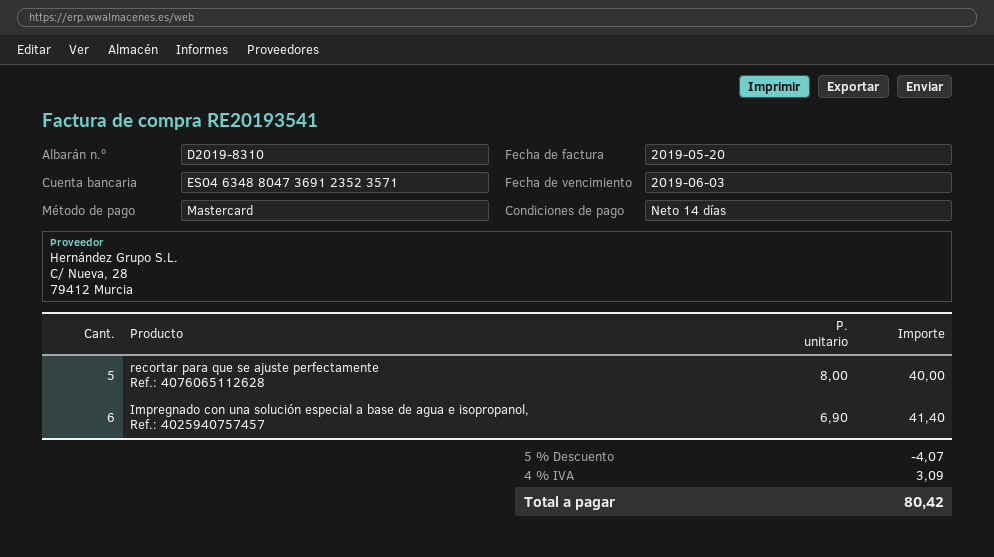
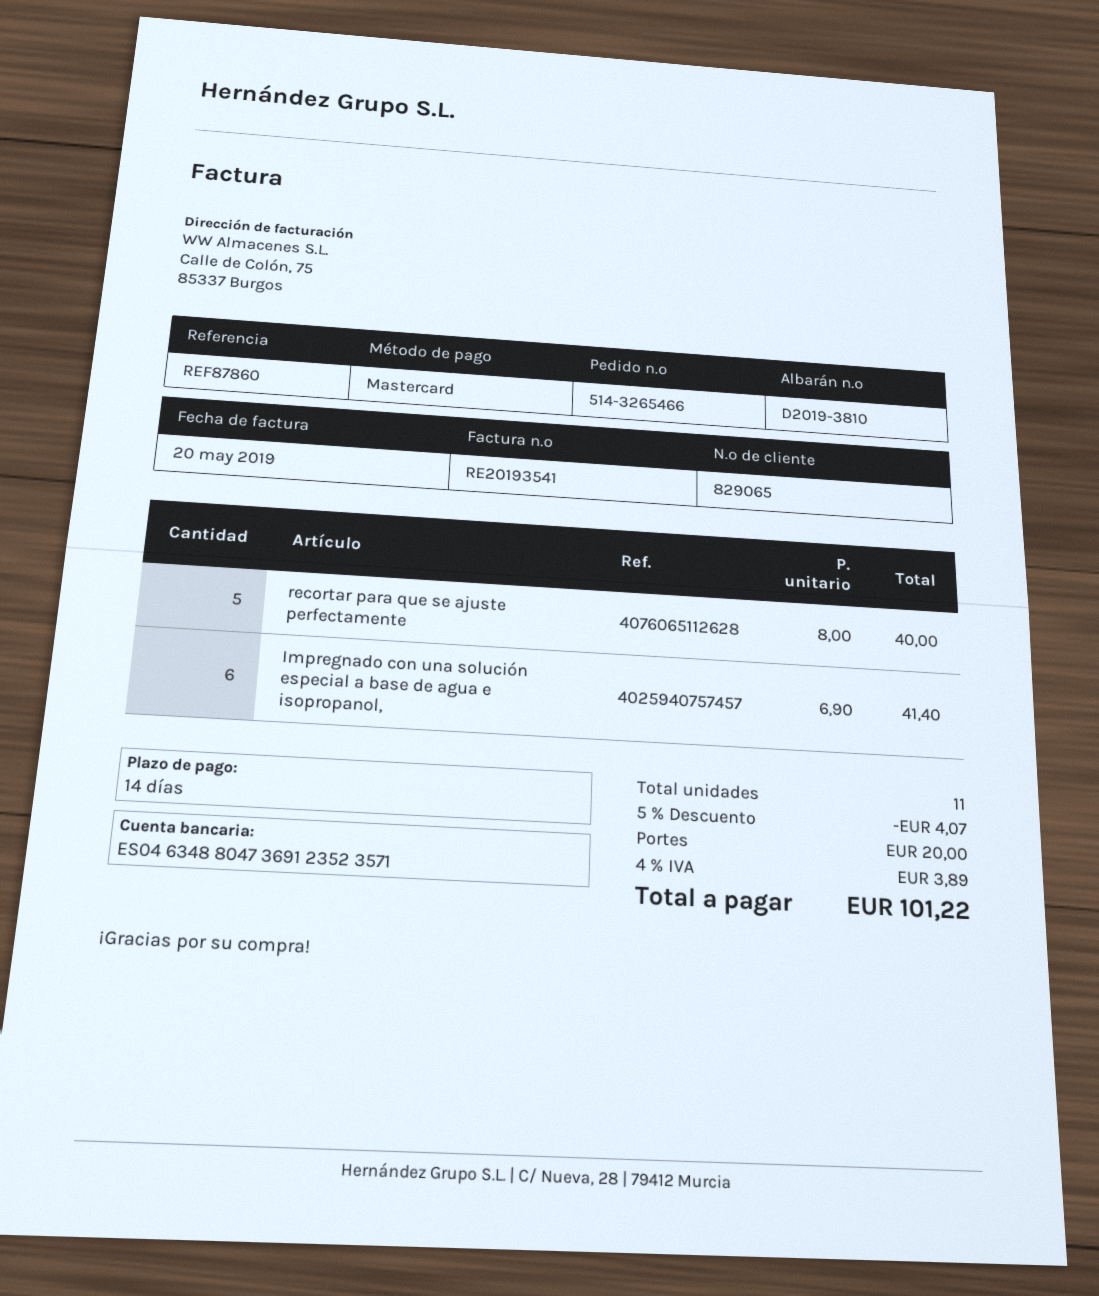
delivery note number: D2019-8310 -> D2019-3810
shipping: none -> 20.00
tax: 4% = 3.09 -> 4% = 3.89
total: 80.42 -> 101.22

